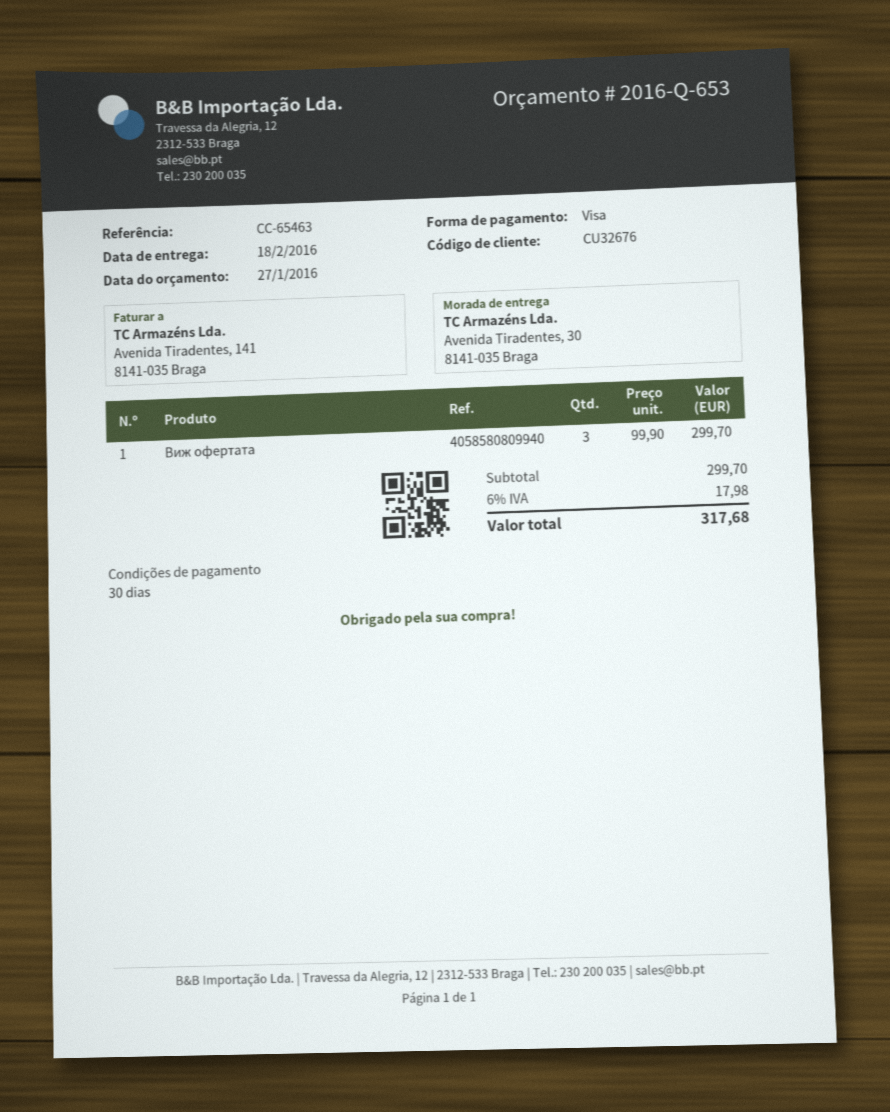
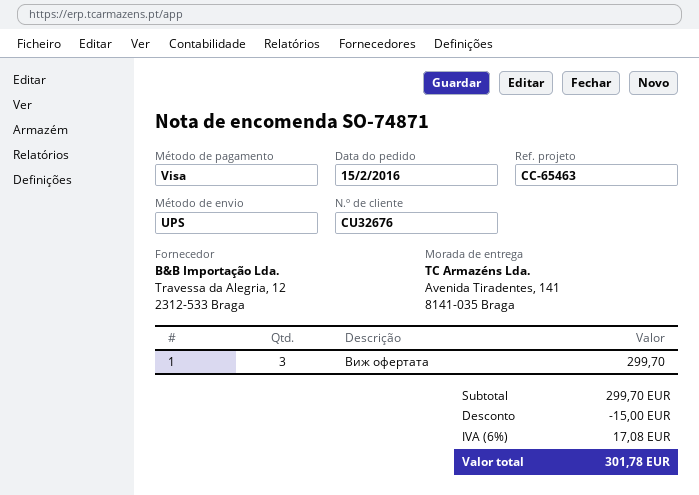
ship to: Avenida Tiradentes, 30, 8141-035 Braga -> Avenida Tiradentes, 141, 8141-035 Braga
discount: none -> 15.00
tax: 6% = 17.98 -> 6% = 17.08
total: 317.68 -> 301.78

